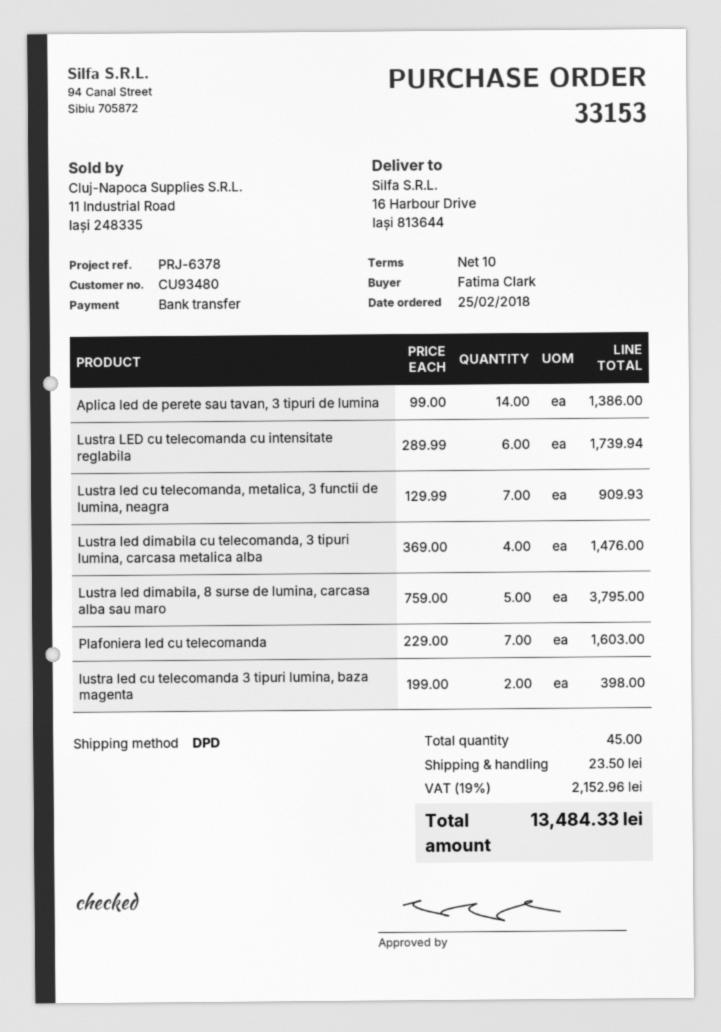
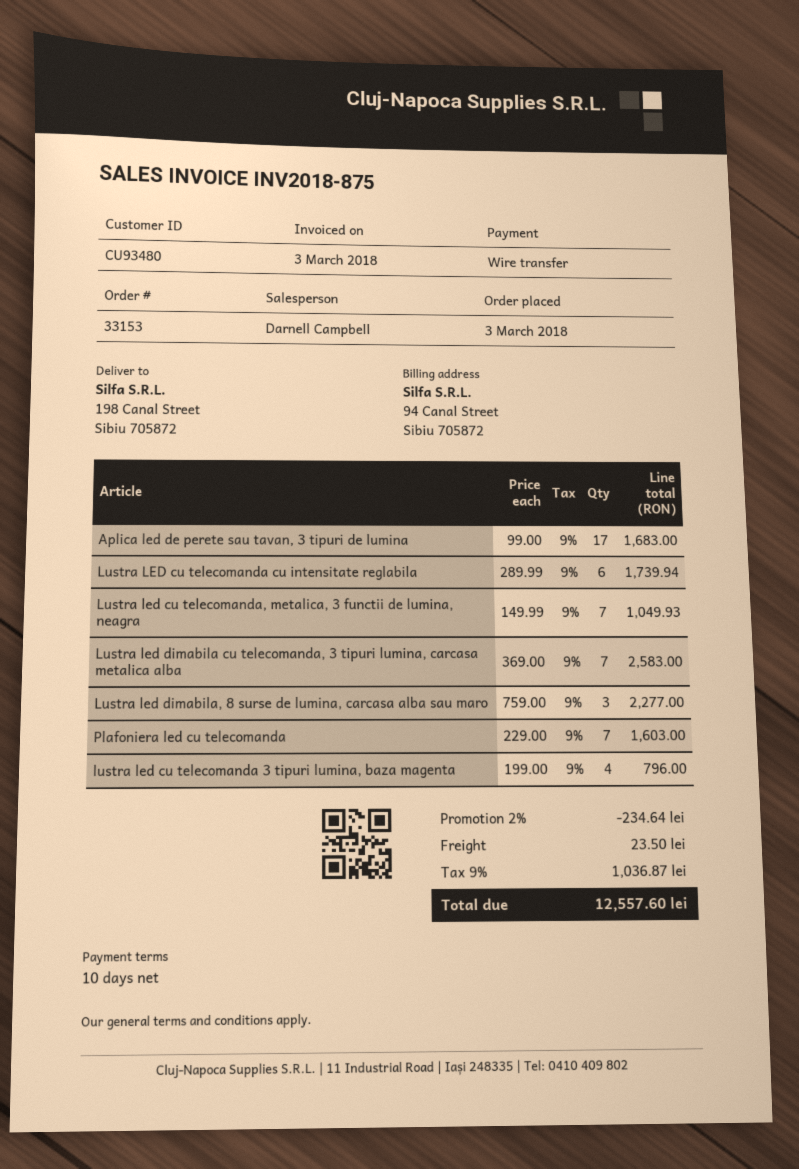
order date: 2018-02-25 -> 2018-03-03
ship to: 16 Harbour Drive, Iași 813644 -> 198 Canal Street, Sibiu 705872
Aplica led de perete sau tavan, 3 tipuri de lumina: 14 x 99.00 = 1386.00 -> 17 x 99.00 = 1683.00
Lustra led cu telecomanda, metalica, 3 functii de lumina, neagra: 7 x 129.99 = 909.93 -> 7 x 149.99 = 1049.93
Lustra led dimabila cu telecomanda, 3 tipuri lumina, carcasa metalica alba: 4 x 369.00 = 1476.00 -> 7 x 369.00 = 2583.00
Lustra led dimabila, 8 surse de lumina, carcasa alba sau maro: 5 x 759.00 = 3795.00 -> 3 x 759.00 = 2277.00
lustra led cu telecomanda 3 tipuri lumina, baza magenta: 2 x 199.00 = 398.00 -> 4 x 199.00 = 796.00
discount: none -> 2% = 234.64
tax: 19% = 2152.96 -> 9% = 1036.87
total: 13484.33 -> 12557.60

